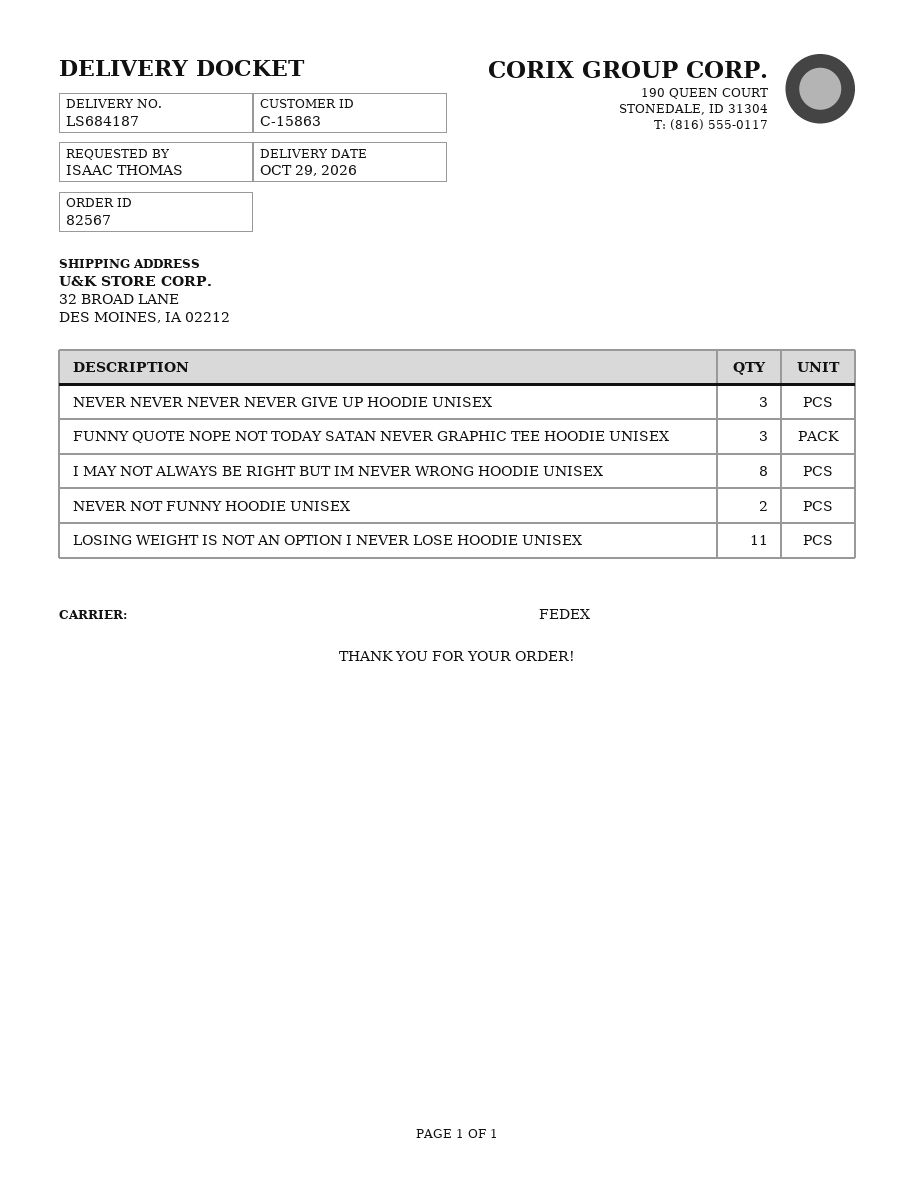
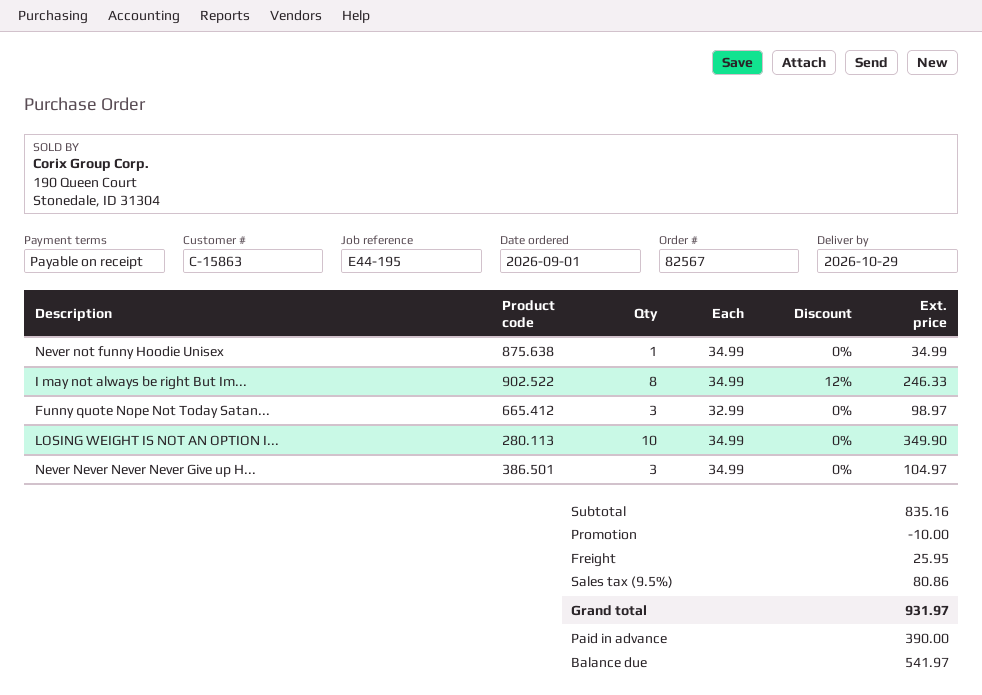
NEVER NOT FUNNY HOODIE UNISEX: 2 -> 1
LOSING WEIGHT IS NOT AN OPTION I NEVER LOSE HOODIE UNISEX: 11 -> 10

